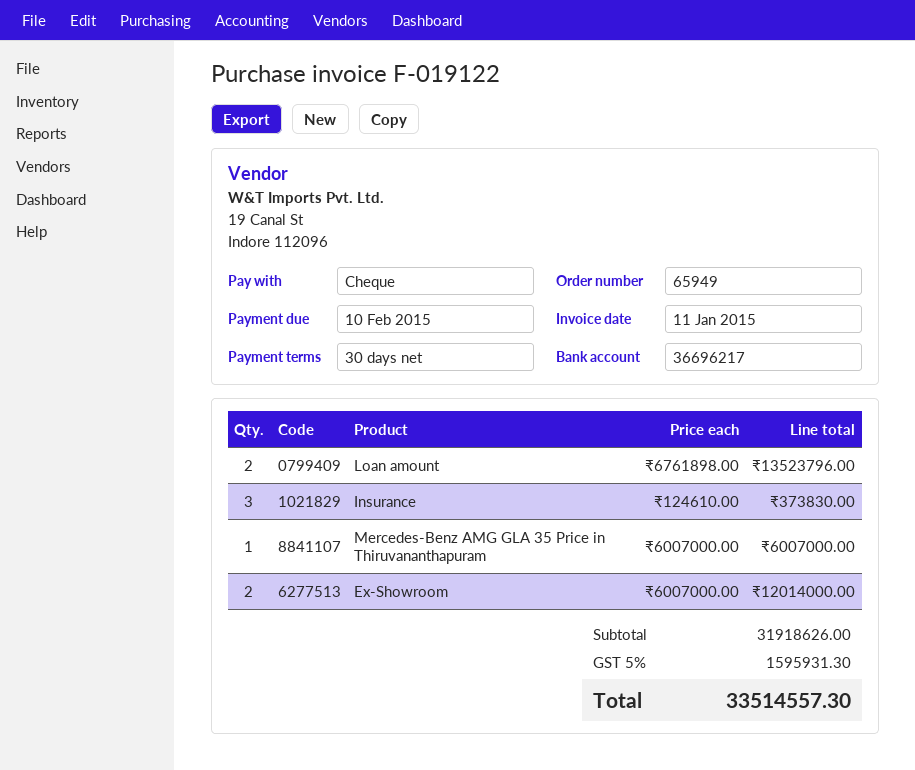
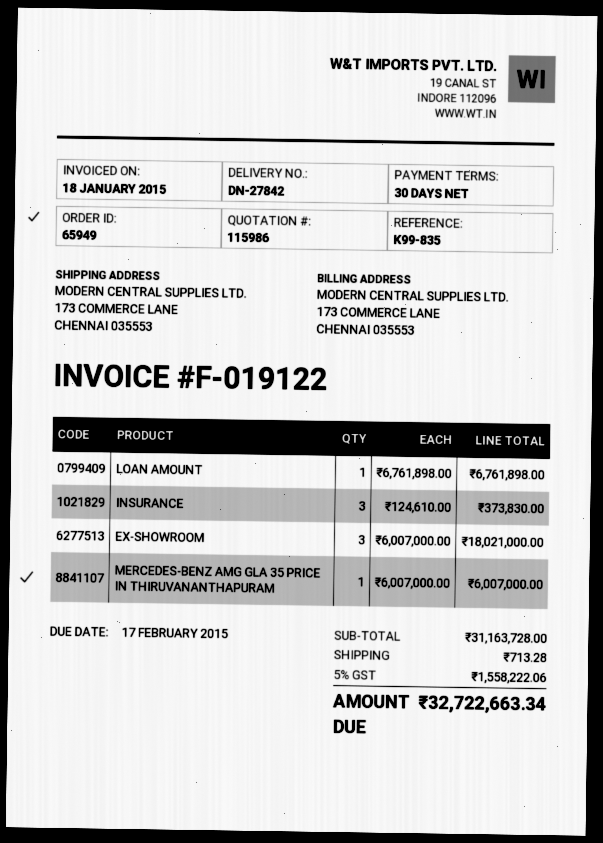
invoice date: 2015-01-11 -> 2015-01-18
due date: 2015-02-10 -> 2015-02-17
Loan amount: 2 x 6761898.00 = 13523796.00 -> 1 x 6761898.00 = 6761898.00
Ex-Showroom: 2 x 6007000.00 = 12014000.00 -> 3 x 6007000.00 = 18021000.00
subtotal: 31918626.00 -> 31163728.00
shipping: none -> 713.28
tax: 5% = 1595931.30 -> 5% = 1558222.06
total: 33514557.30 -> 32722663.34

